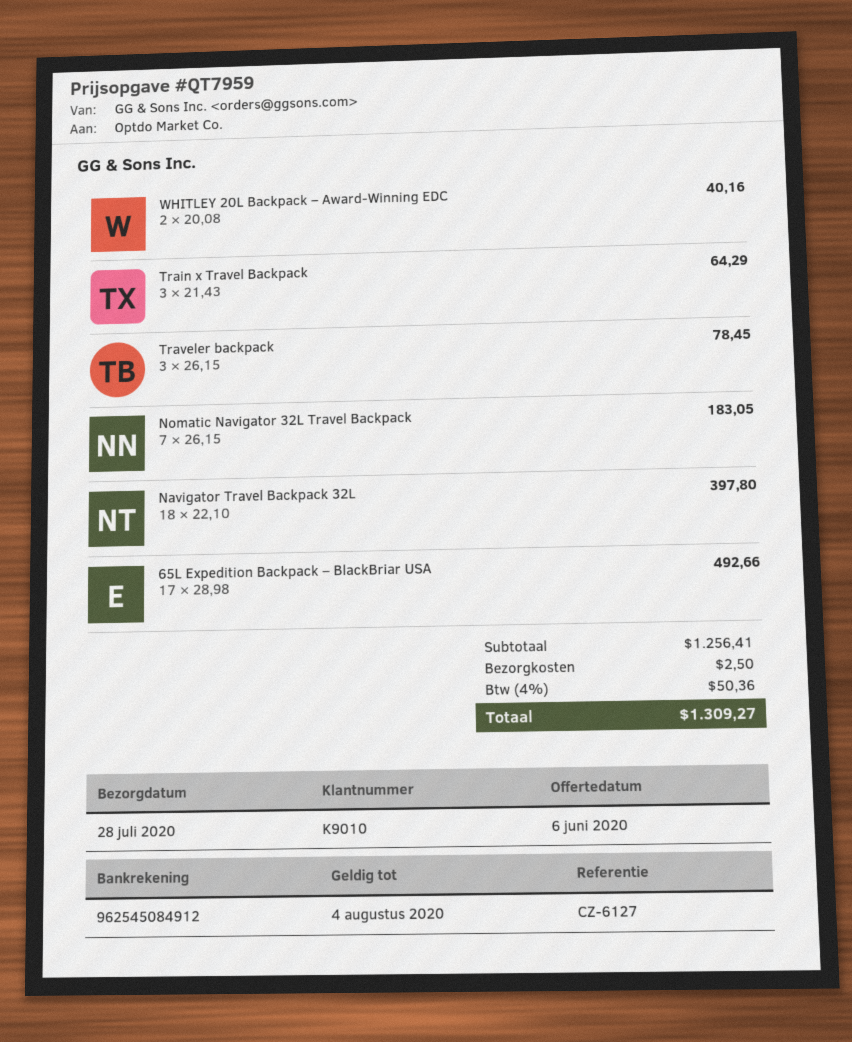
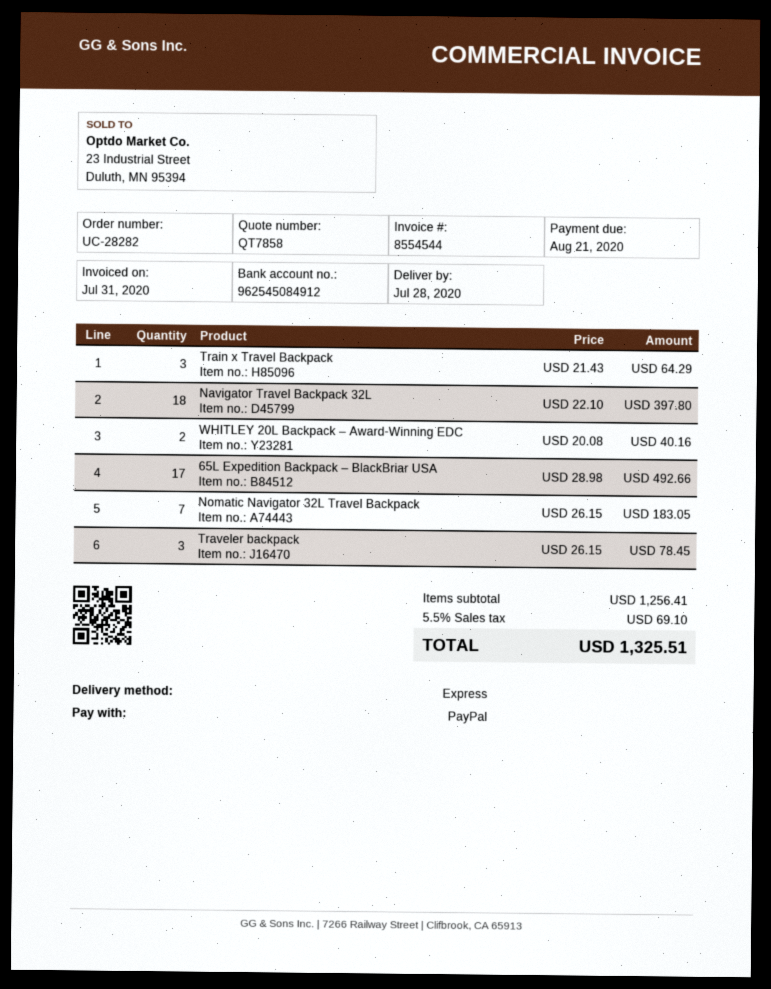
quote number: QT7959 -> QT7858
shipping: 2.50 -> none
tax: 4% = 50.36 -> 5.5% = 69.10
total: 1309.27 -> 1325.51

